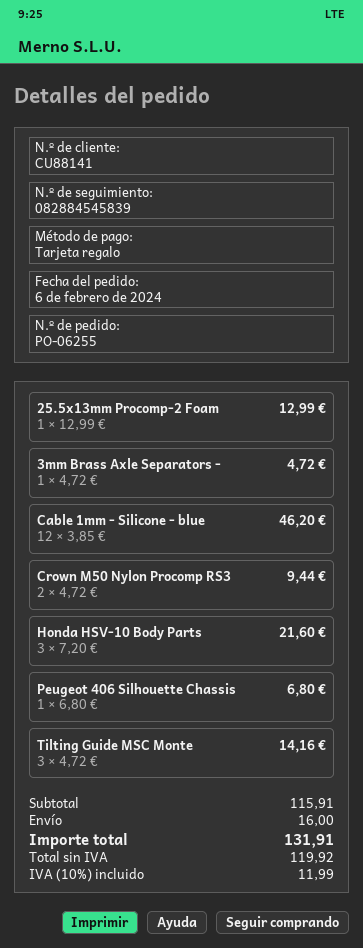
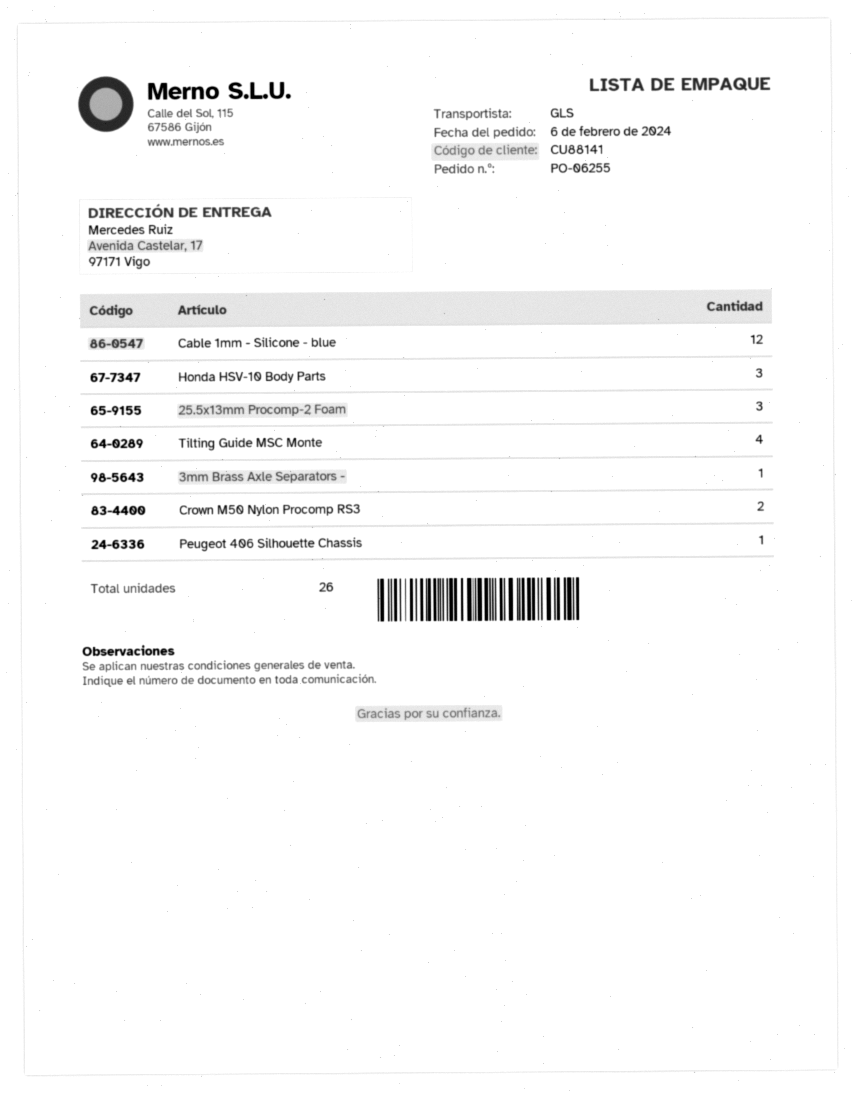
25.5x13mm Procomp-2 Foam: 1 -> 3
Tilting Guide MSC Monte: 3 -> 4

